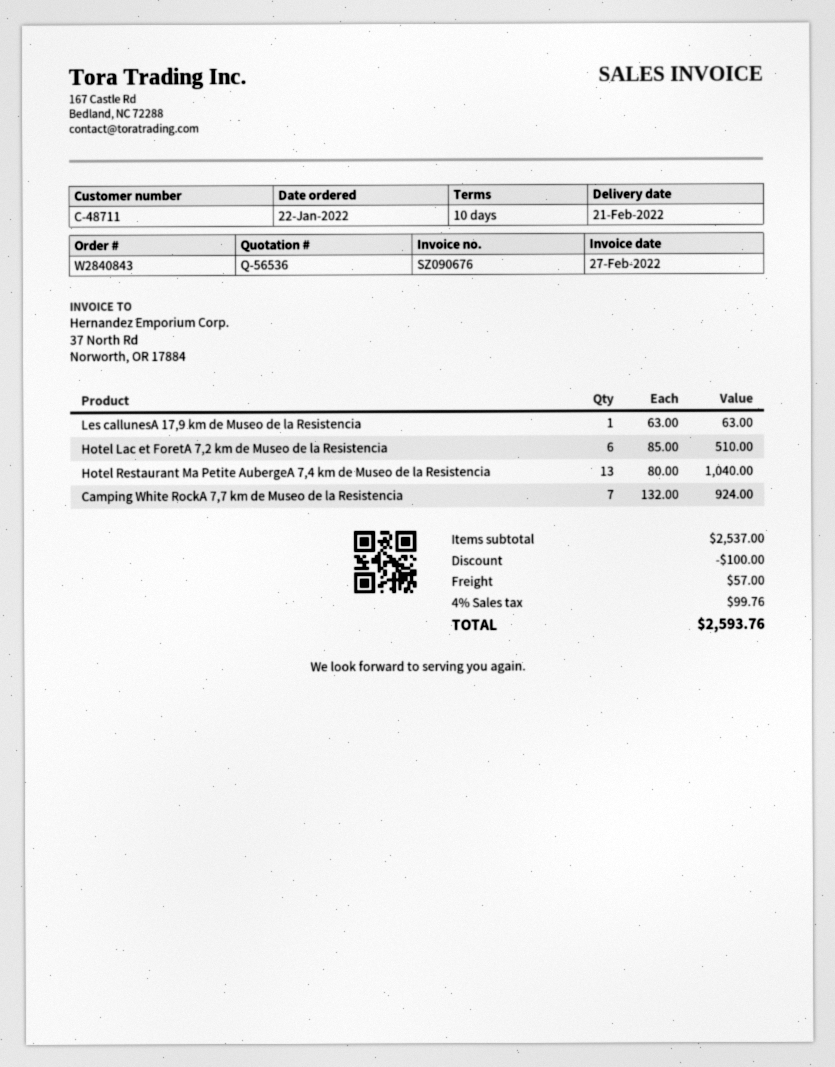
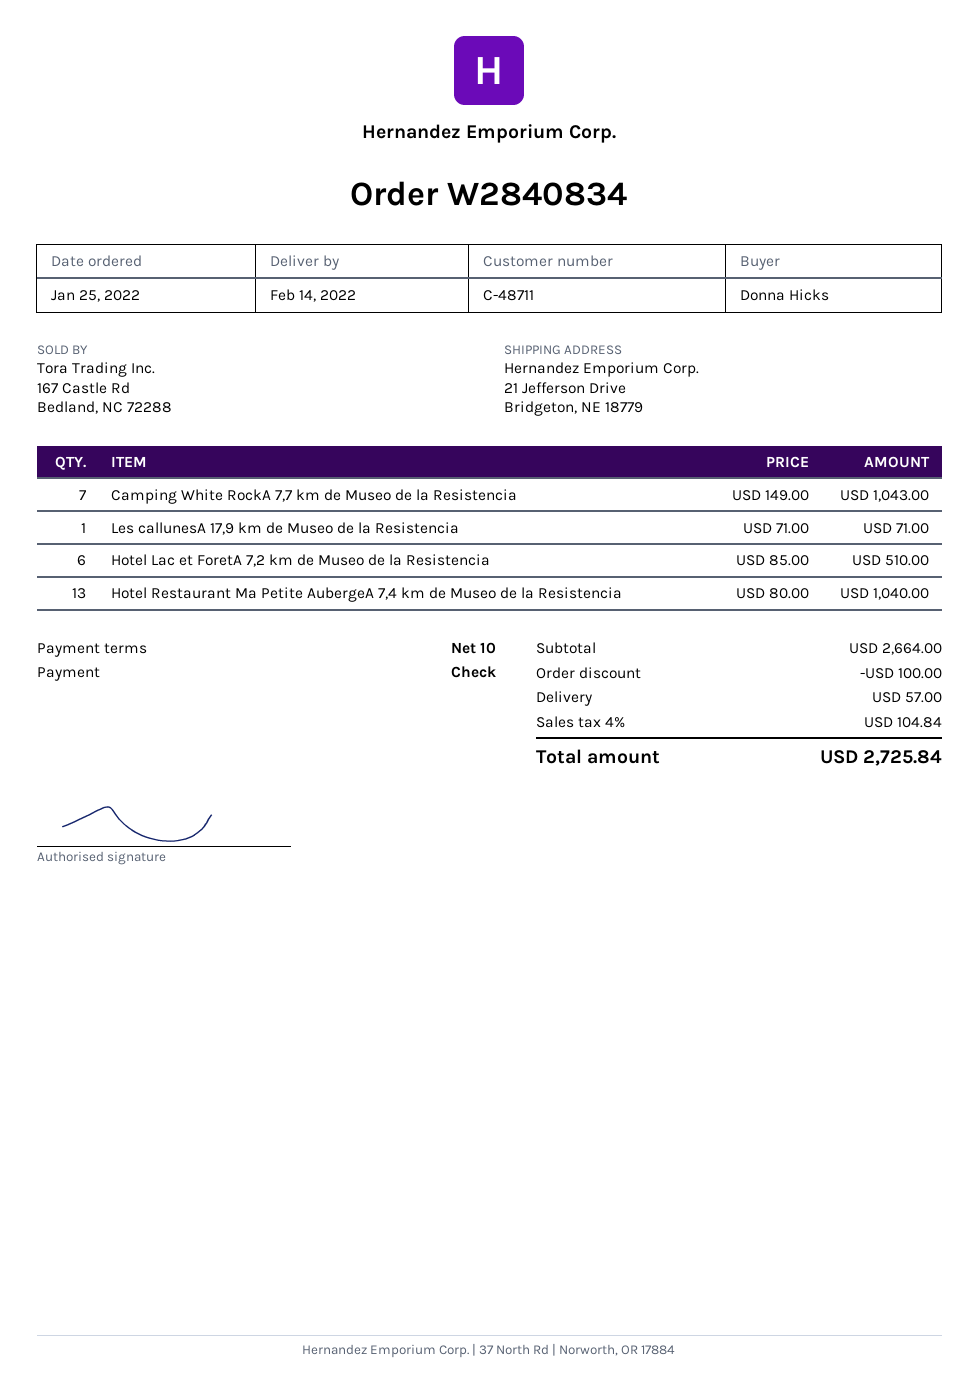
order number: W2840843 -> W2840834
order date: 2022-01-22 -> 2022-01-25
delivery date: 2022-02-21 -> 2022-02-14
Les callunesA 17,9 km de Museo de la Resistencia: 1 x 63.00 = 63.00 -> 1 x 71.00 = 71.00
Camping White RockA 7,7 km de Museo de la Resistencia: 7 x 132.00 = 924.00 -> 7 x 149.00 = 1043.00
subtotal: 2537.00 -> 2664.00
tax: 4% = 99.76 -> 4% = 104.84
total: 2593.76 -> 2725.84

